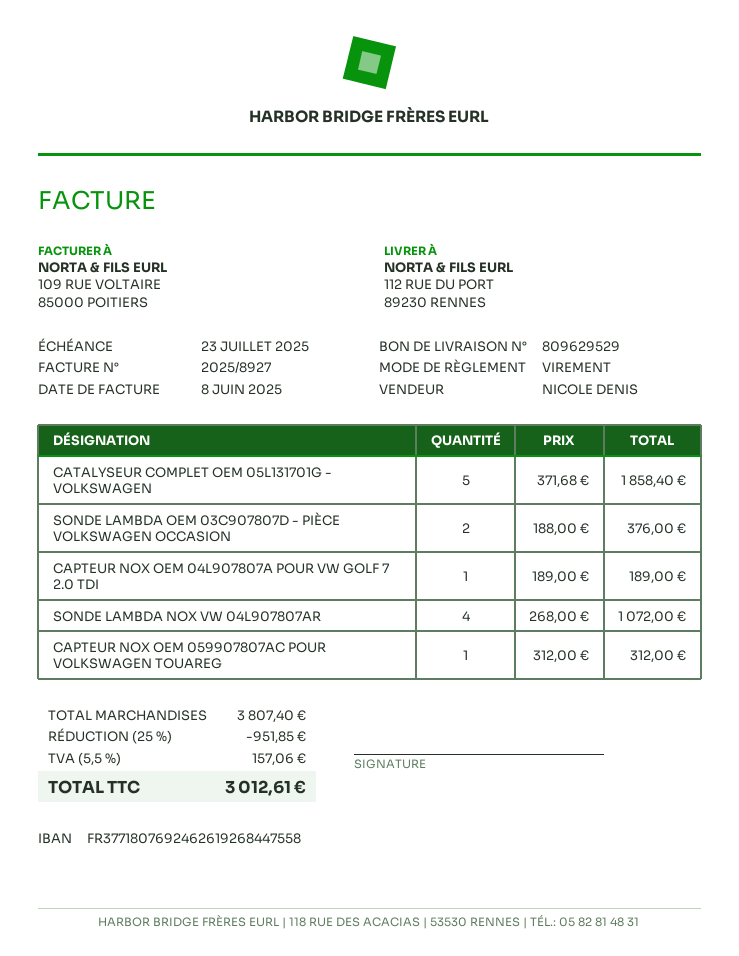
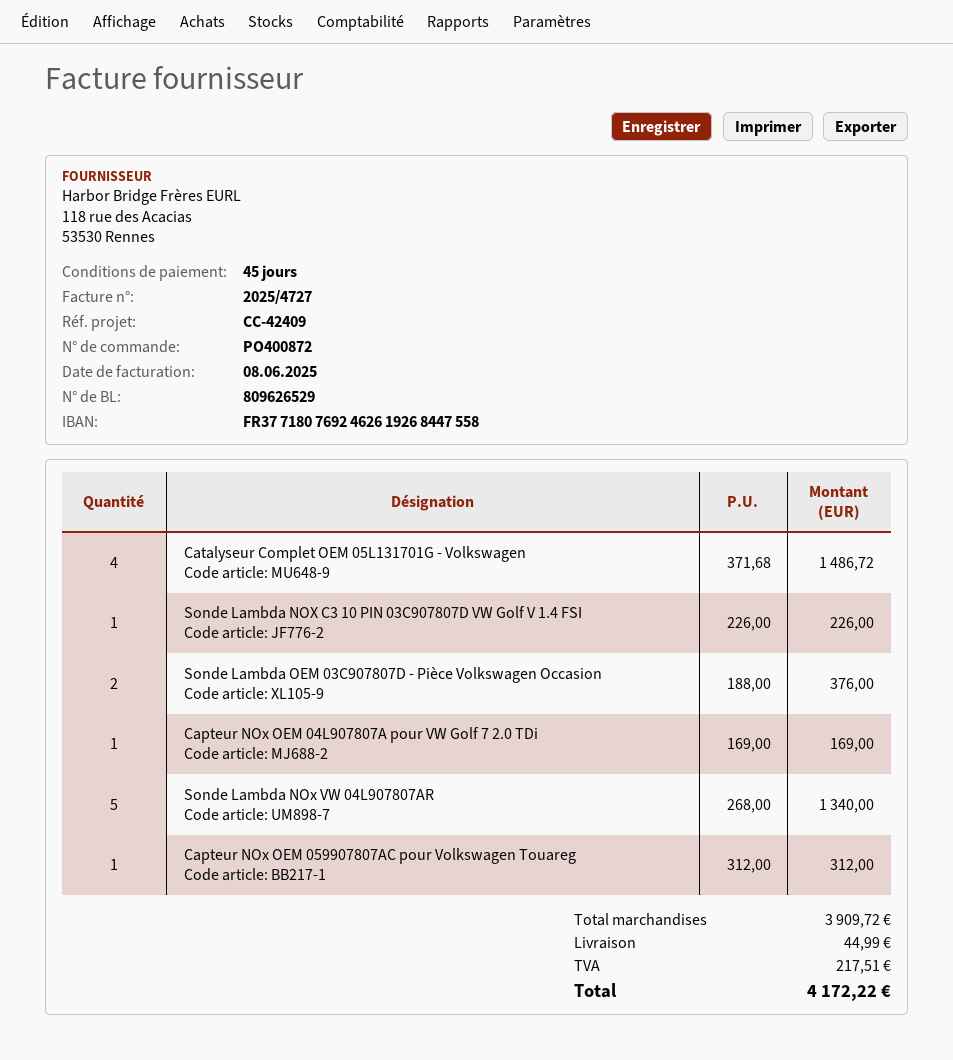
delivery note number: 809629529 -> 809626529
invoice number: 2025/8927 -> 2025/4727
CATALYSEUR COMPLET OEM 05L131701G - VOLKSWAGEN: 5 x 371.68 = 1858.40 -> 4 x 371.68 = 1486.72
CAPTEUR NOX OEM 04L907807A POUR VW GOLF 7 2.0 TDI: 1 x 189.00 = 189.00 -> 1 x 169.00 = 169.00
SONDE LAMBDA NOX VW 04L907807AR: 4 x 268.00 = 1072.00 -> 5 x 268.00 = 1340.00
Sonde Lambda NOX C3 10 PIN 03C907807D VW Golf V 1.4 FSI: none -> 1 x 226.00 = 226.00
subtotal: 3807.40 -> 3909.72
discount: 25% = 951.85 -> none
shipping: none -> 44.99
tax: 157.06 -> 217.51
total: 3012.61 -> 4172.22

